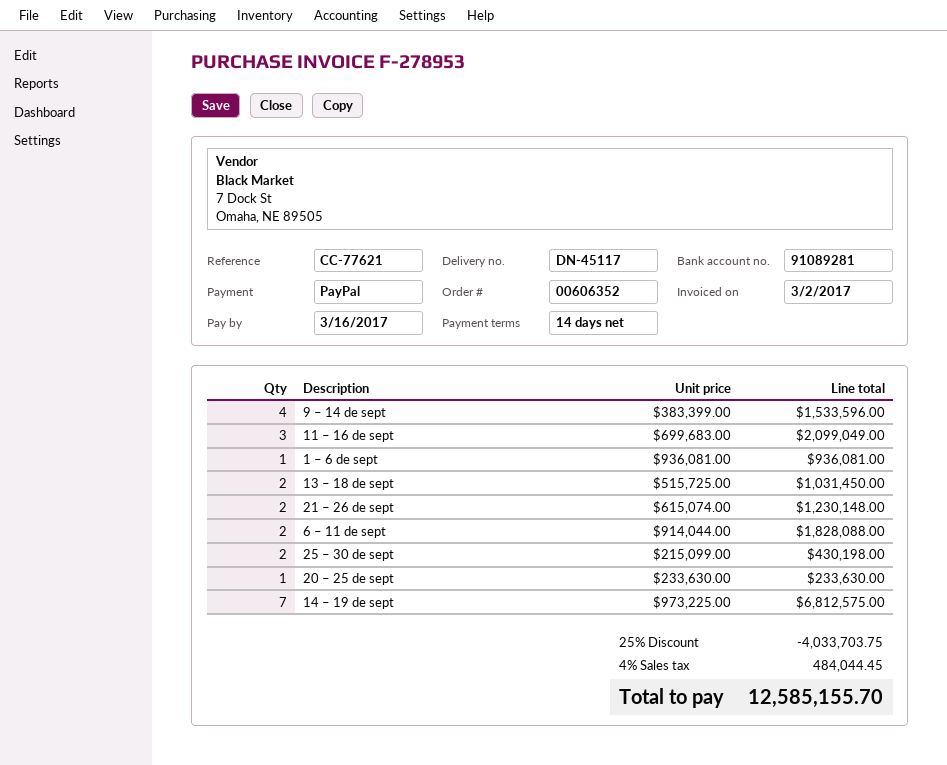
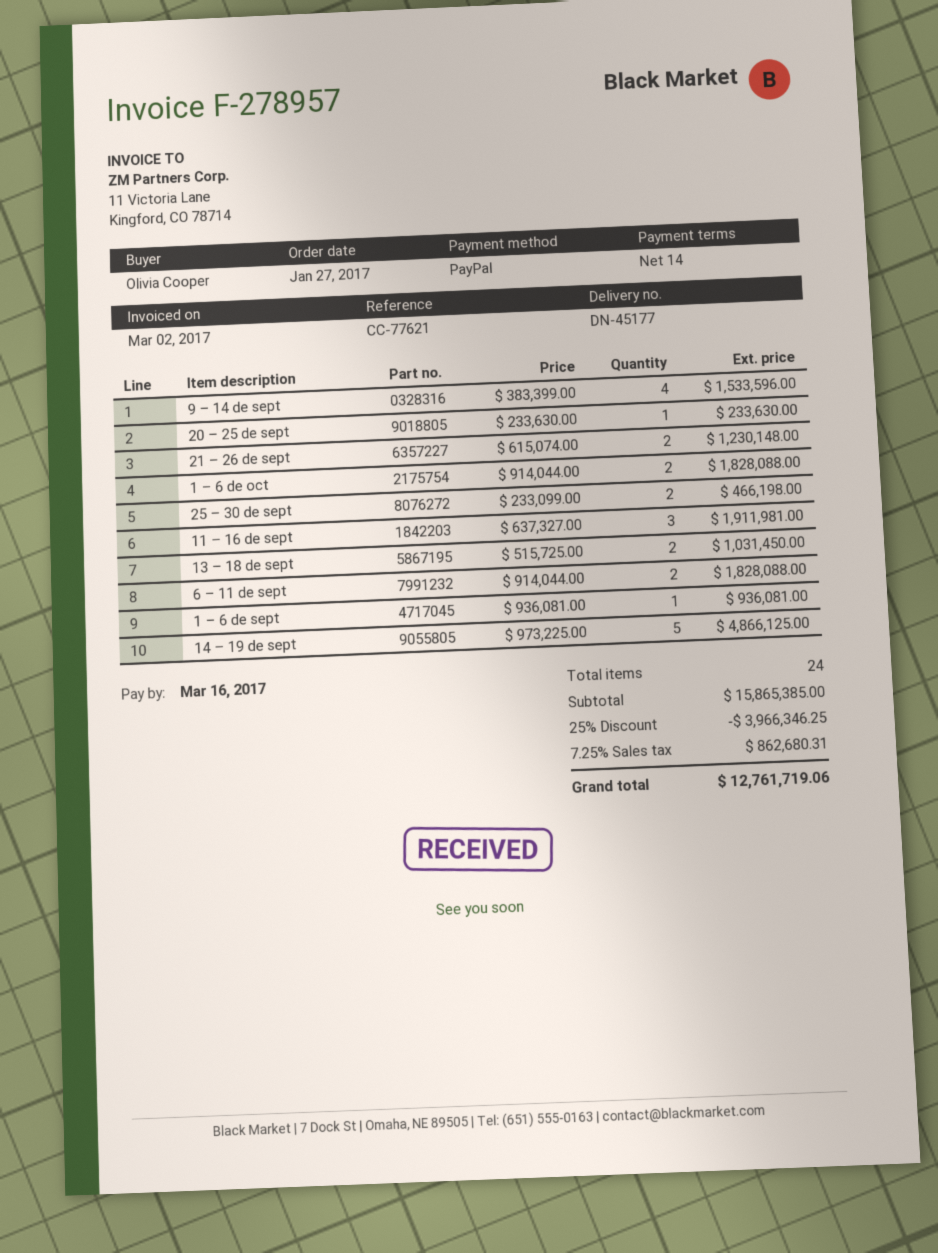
delivery note number: DN-45117 -> DN-45177
invoice number: F-278953 -> F-278957
11 – 16 de sept: 3 x 699683.00 = 2099049.00 -> 3 x 637327.00 = 1911981.00
25 – 30 de sept: 2 x 215099.00 = 430198.00 -> 2 x 233099.00 = 466198.00
14 – 19 de sept: 7 x 973225.00 = 6812575.00 -> 5 x 973225.00 = 4866125.00
1 – 6 de oct: none -> 2 x 914044.00 = 1828088.00
discount: 25% = 4033703.75 -> 25% = 3966346.25
tax: 4% = 484044.45 -> 7.25% = 862680.31
total: 12585155.70 -> 12761719.06

